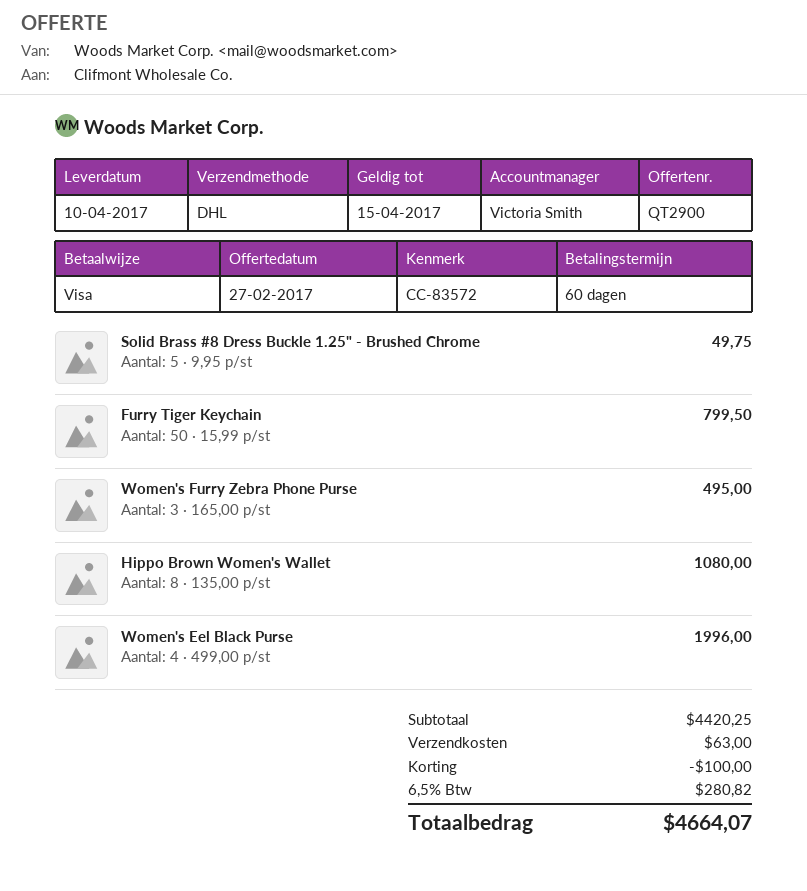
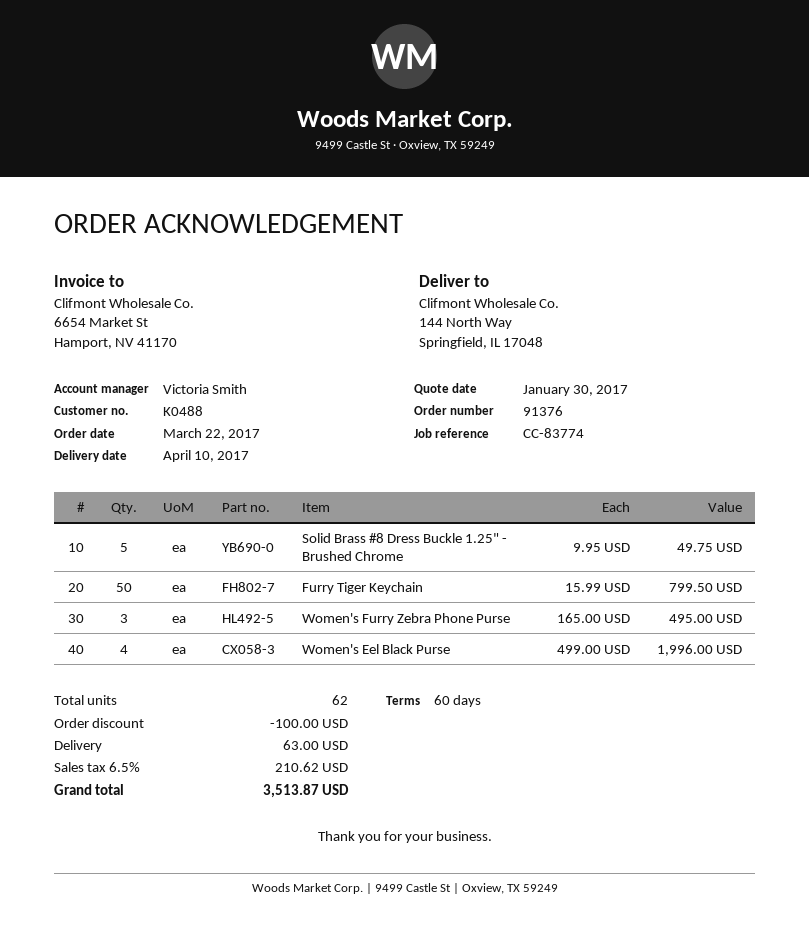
quote date: 2017-02-27 -> 2017-01-30
reference: CC-83572 -> CC-83774
Hippo Brown Women's Wallet: 8 x 135.00 = 1080.00 -> none
tax: 6.5% = 280.82 -> 6.5% = 210.62
total: 4664.07 -> 3513.87

